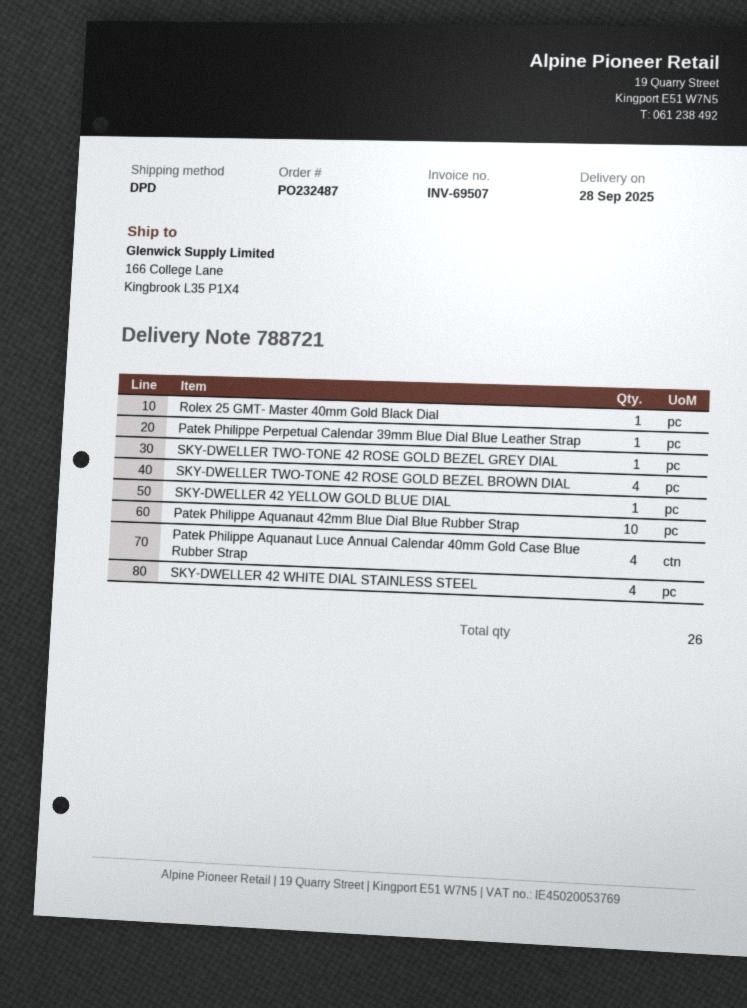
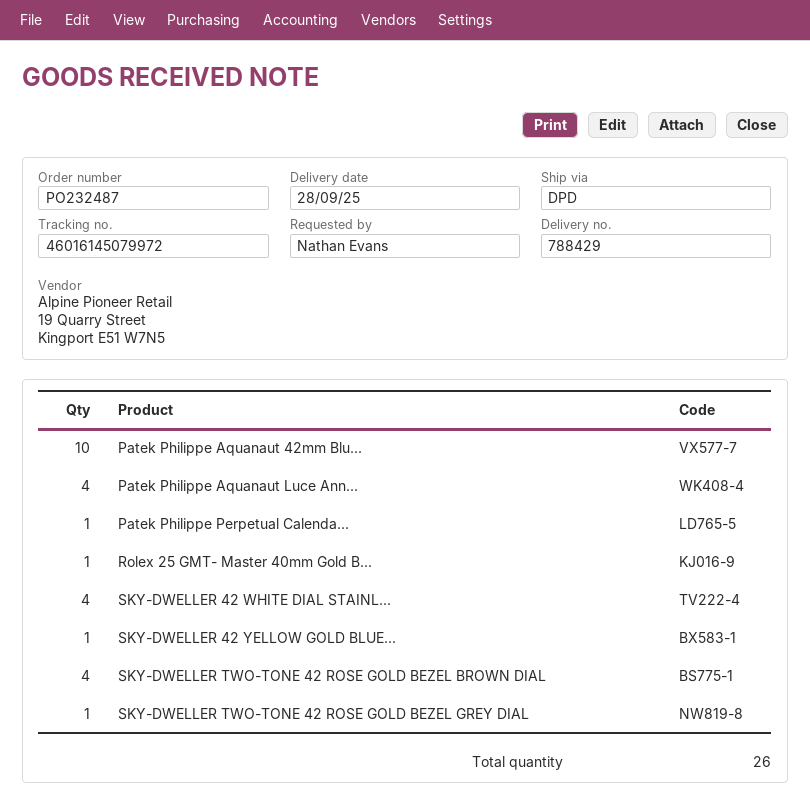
delivery note number: 788721 -> 788429

